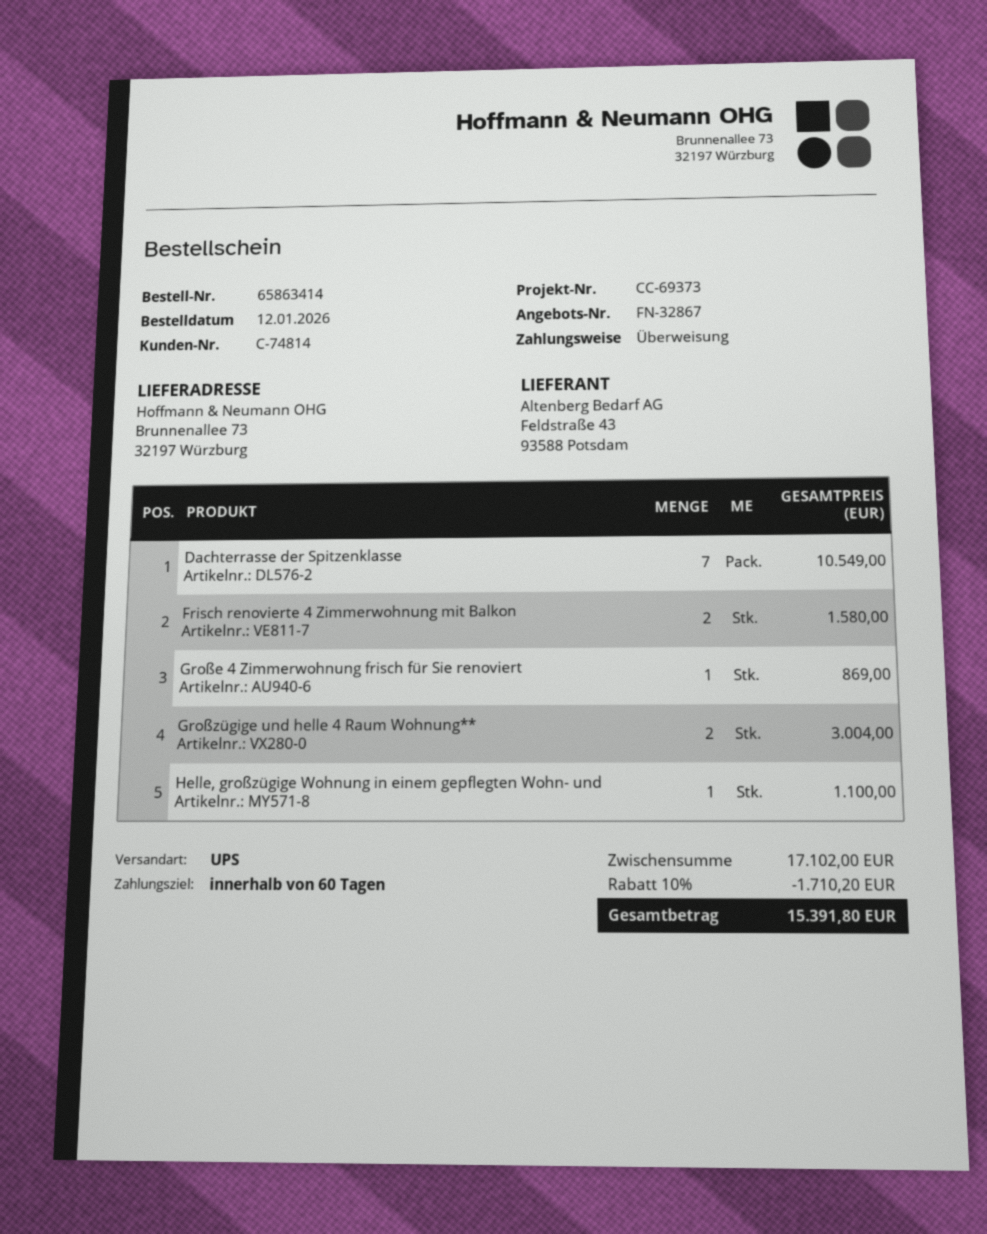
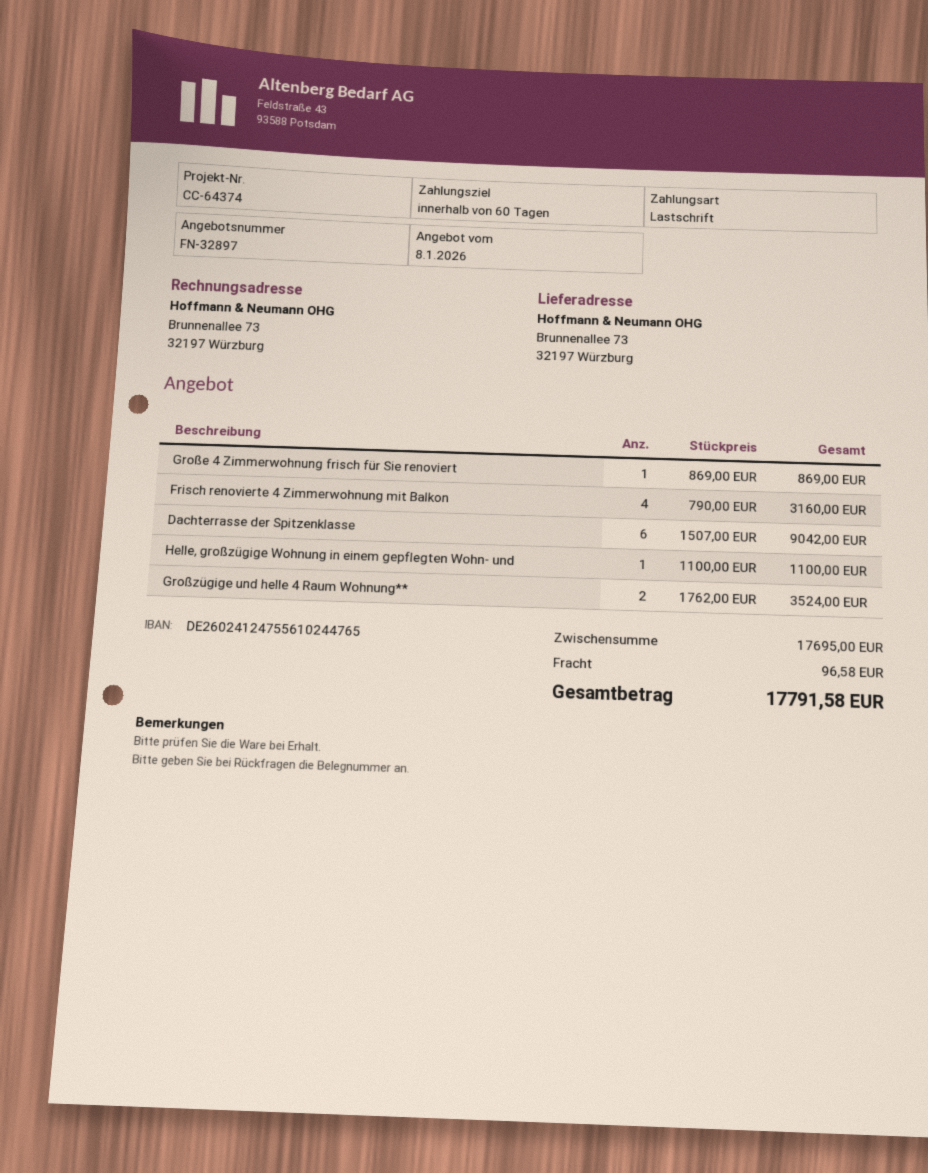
quote number: FN-32867 -> FN-32897
reference: CC-69373 -> CC-64374
payment method: bank transfer -> direct debit
Dachterrasse der Spitzenklasse: 7 for 10549.00 -> 6 for 9042.00
Frisch renovierte 4 Zimmerwohnung mit Balkon: 2 for 1580.00 -> 4 for 3160.00
Großzügige und helle 4 Raum Wohnung**: 2 for 3004.00 -> 2 for 3524.00
subtotal: 17102.00 -> 17695.00
discount: 10% = 1710.20 -> none
shipping: none -> 96.58
total: 15391.80 -> 17791.58

